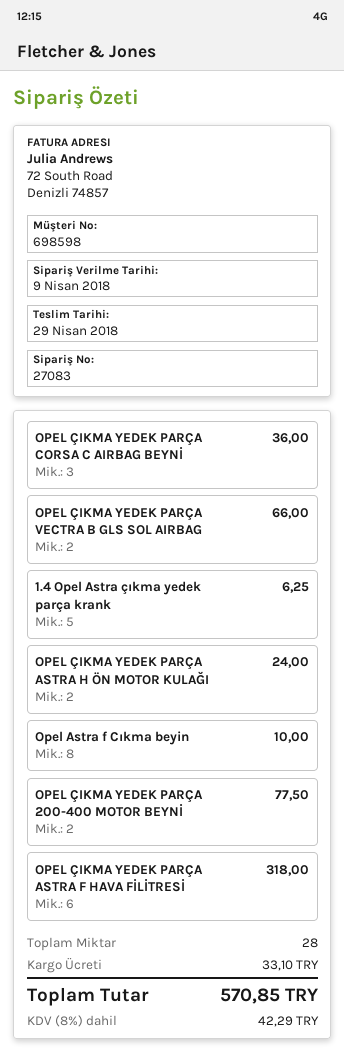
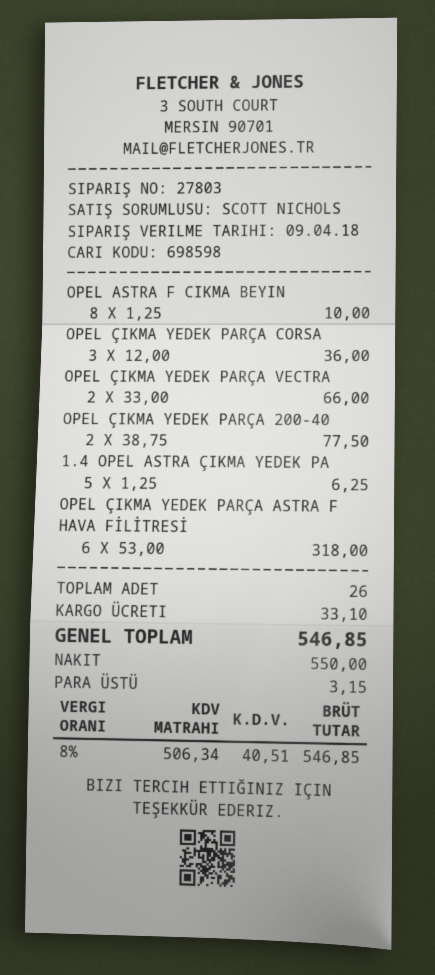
order number: 27083 -> 27803
OPEL ÇIKMA YEDEK PARÇA ASTRA H ÖN MOTOR KULAĞI: 2 for 24.00 -> none
total quantity: 28 -> 26
tax: 8% = 42.29 -> 8% = 40.51
total: 570.85 -> 546.85

